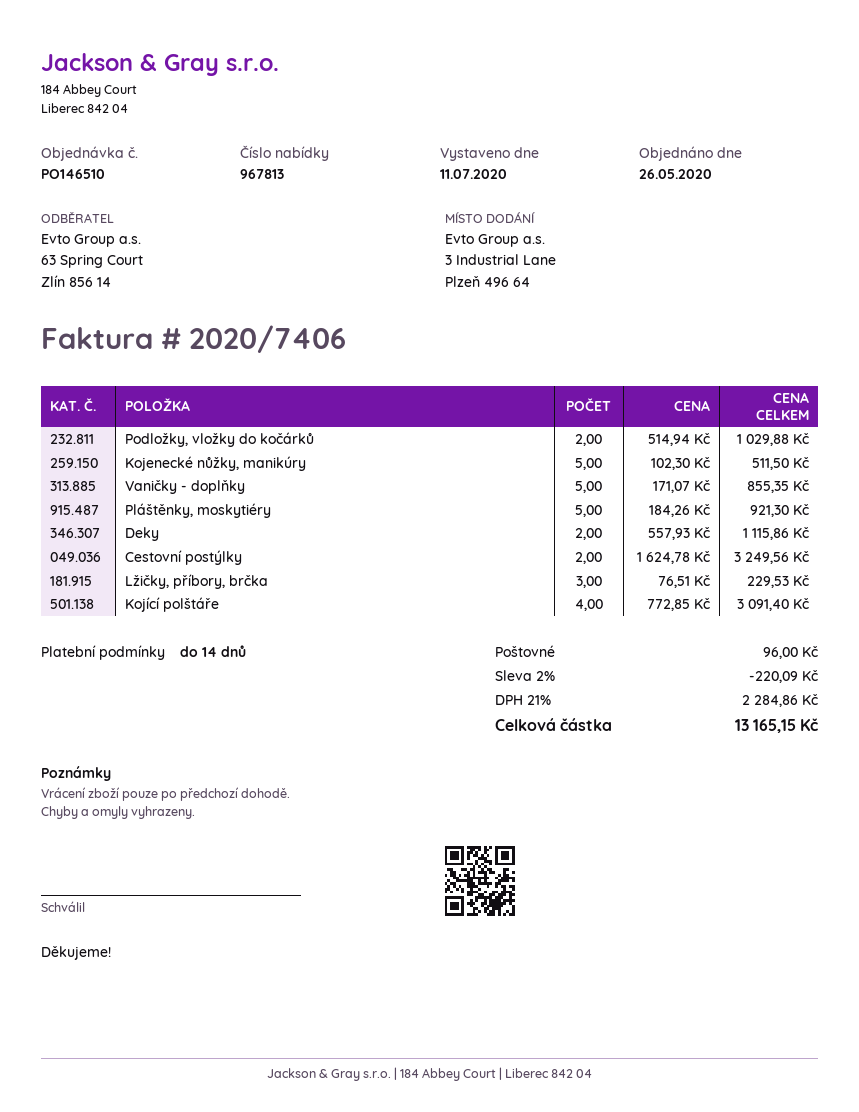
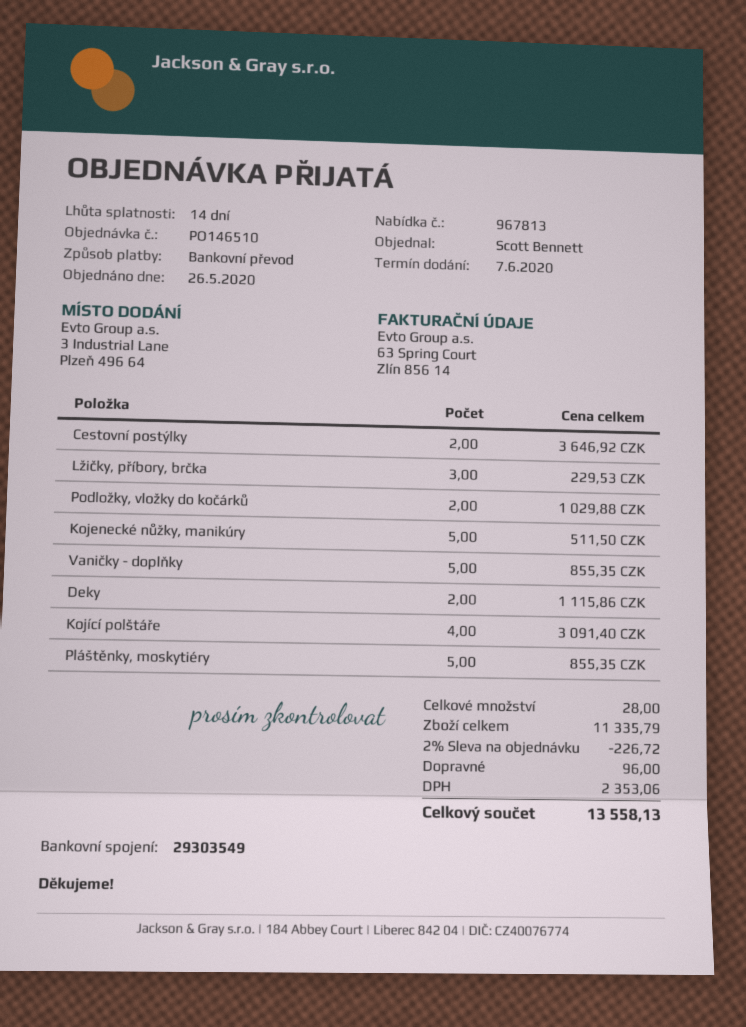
Pláštěnky, moskytiéry: 5 for 921.30 -> 5 for 855.35
Cestovní postýlky: 2 for 3249.56 -> 2 for 3646.92
discount: 2% = 220.09 -> 2% = 226.72
tax: 2284.86 -> 2353.06
total: 13165.15 -> 13558.13

